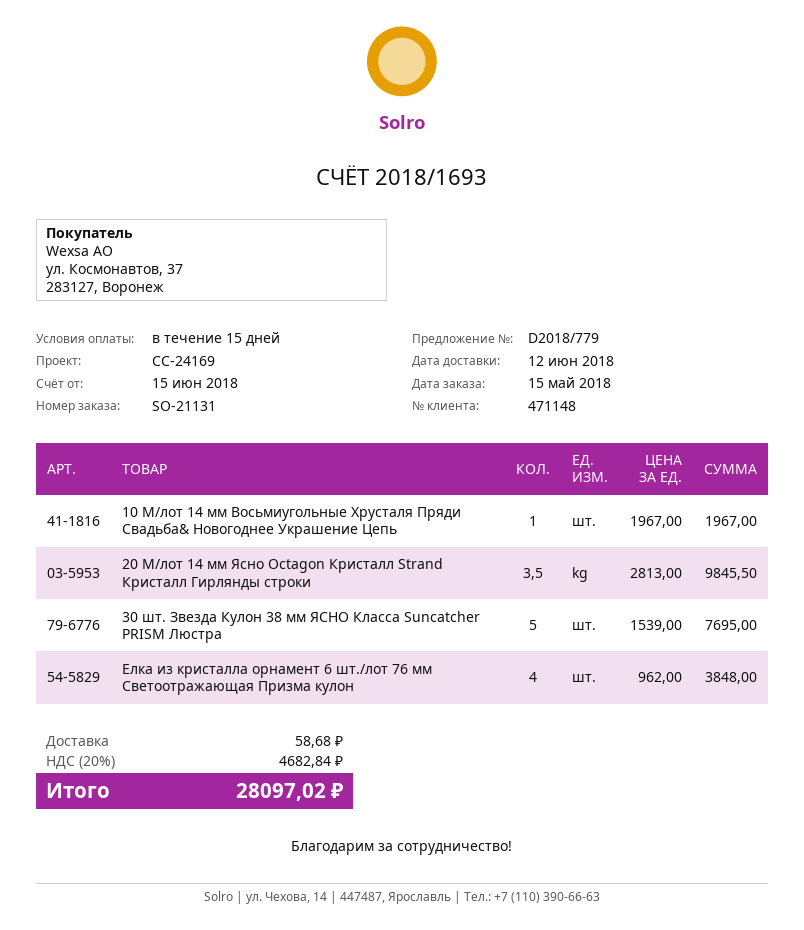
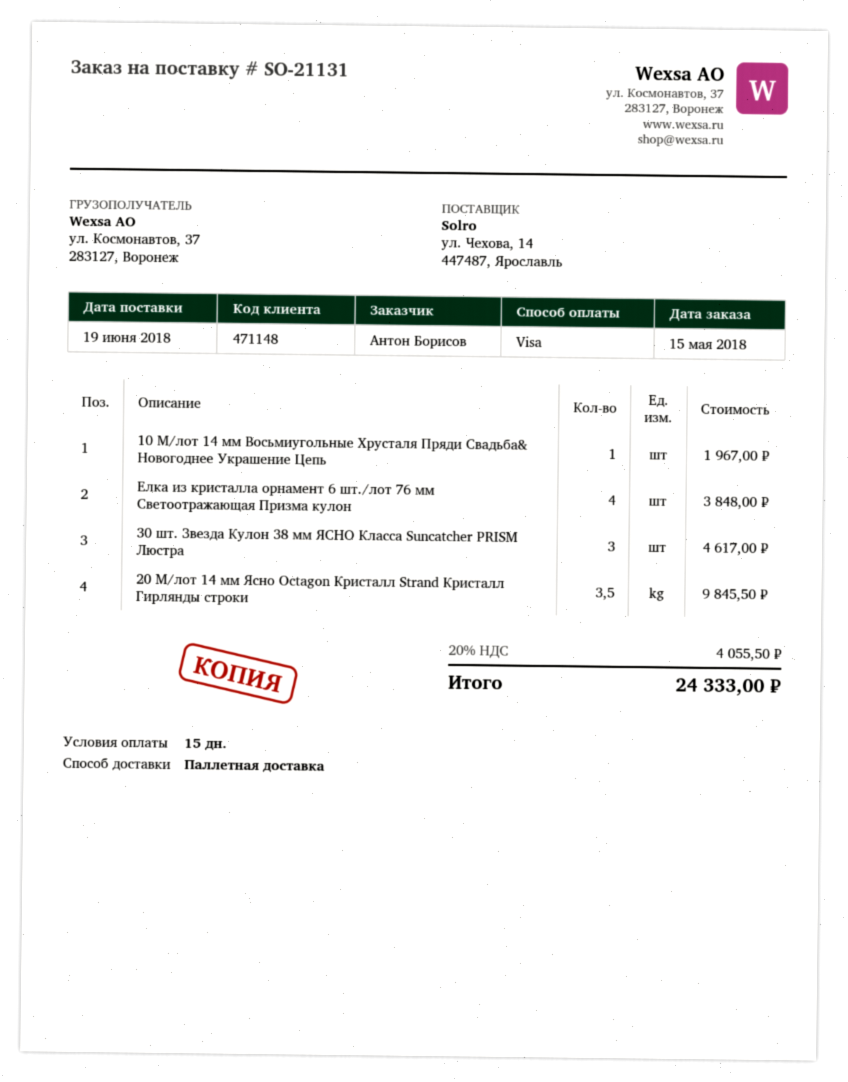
delivery date: 2018-06-12 -> 2018-06-19
30 шт. Звезда Кулон 38 мм ЯСНО Класса Suncatcher PRISM Люстра: 5 for 7695.00 -> 3 for 4617.00
shipping: 58.68 -> none
tax: 20% = 4682.84 -> 20% = 4055.50
total: 28097.02 -> 24333.00

